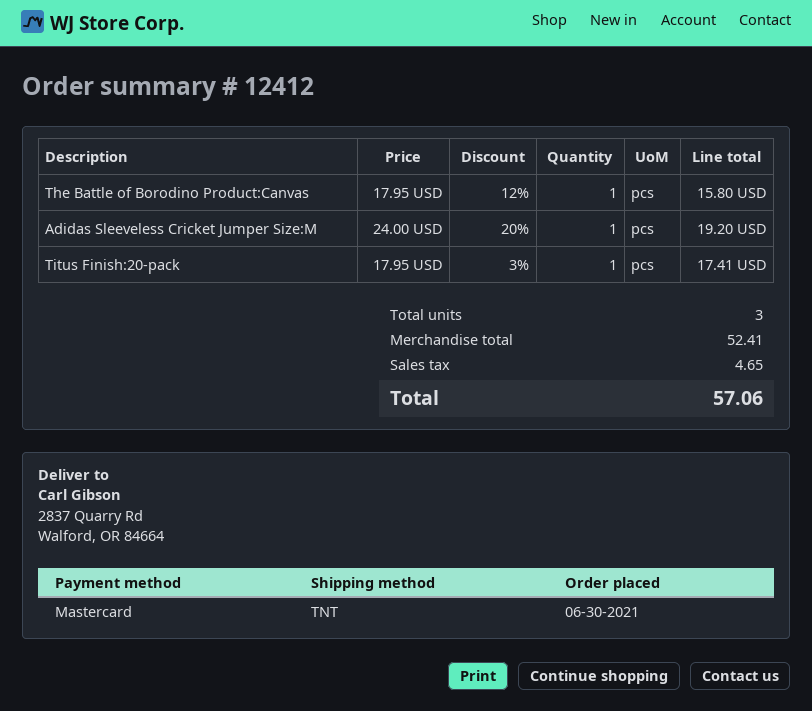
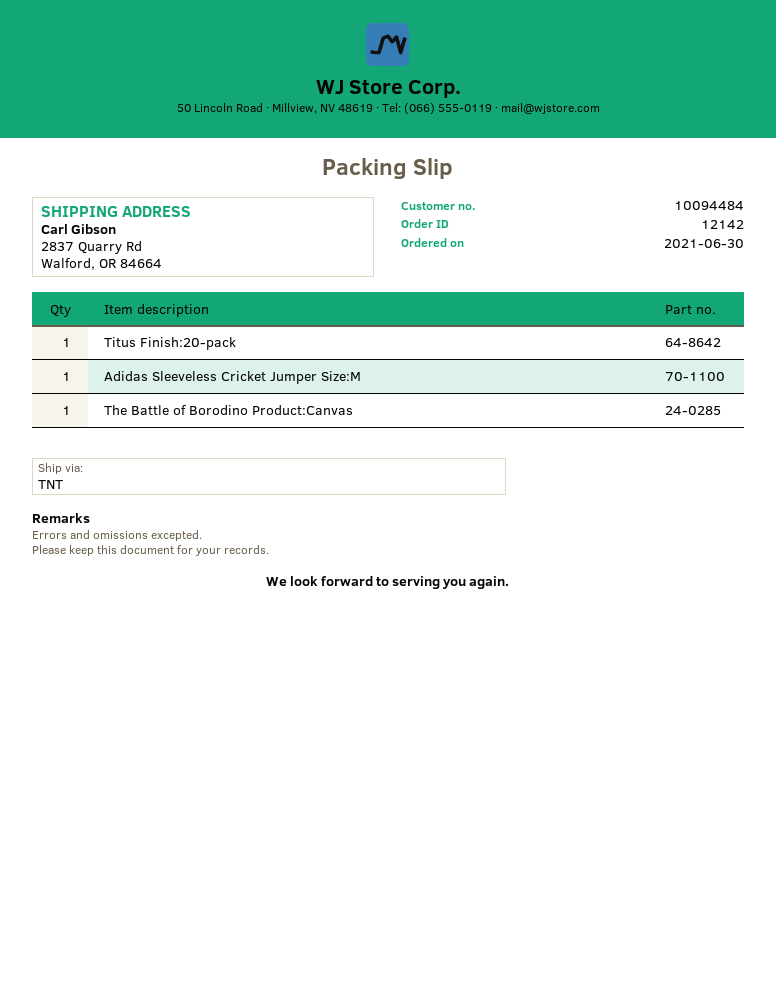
order number: 12412 -> 12142

